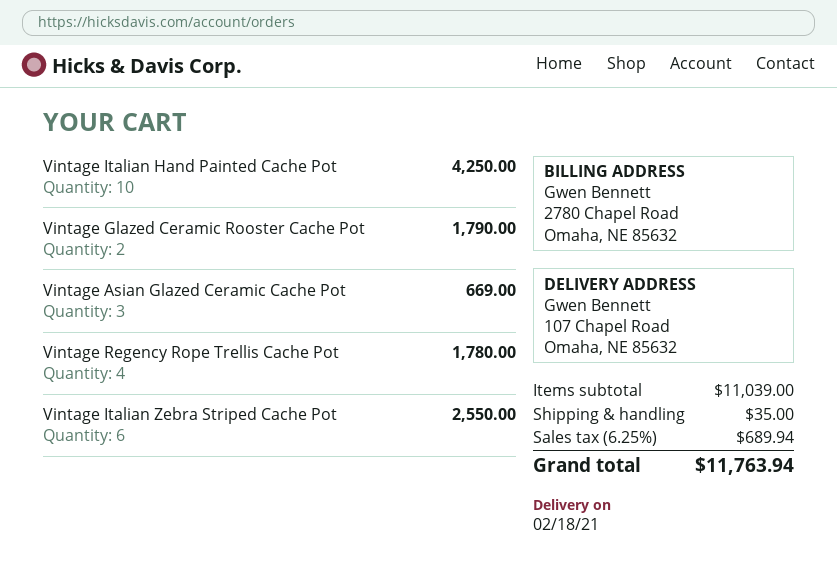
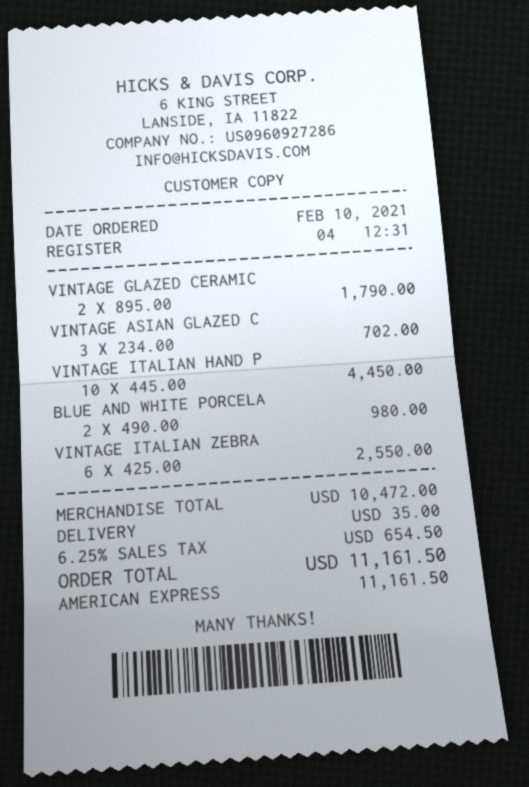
Vintage Italian Hand Painted Cache Pot: 10 for 4250.00 -> 10 for 4450.00
Vintage Asian Glazed Ceramic Cache Pot: 3 for 669.00 -> 3 for 702.00
Vintage Regency Rope Trellis Cache Pot: 4 for 1780.00 -> none
BLUE AND WHITE PORCELA: none -> 2 for 980.00
subtotal: 11039.00 -> 10472.00
tax: 6.25% = 689.94 -> 6.25% = 654.50
total: 11763.94 -> 11161.50

